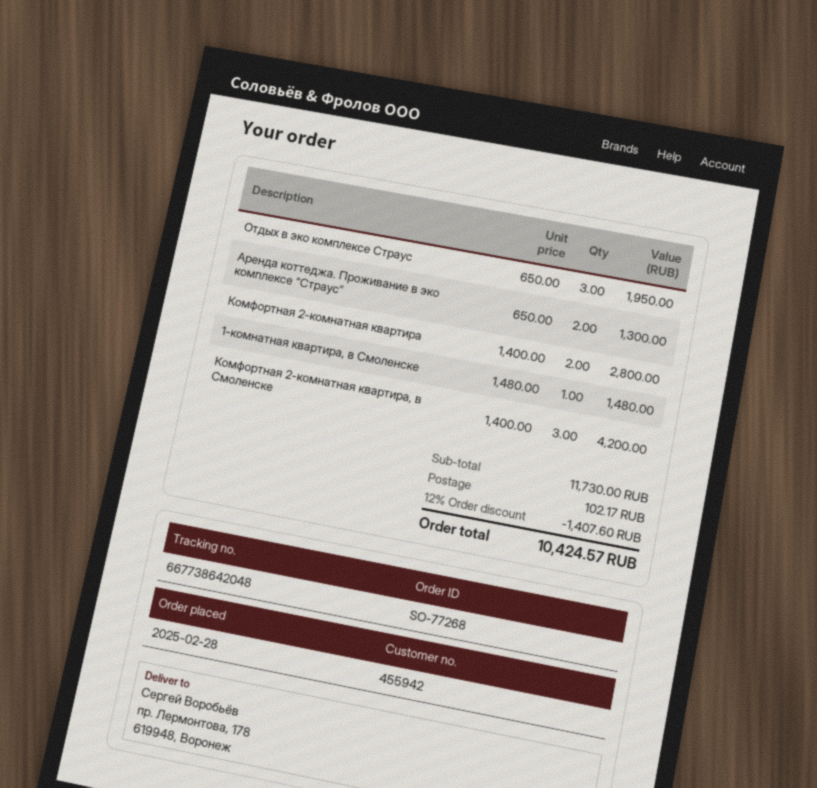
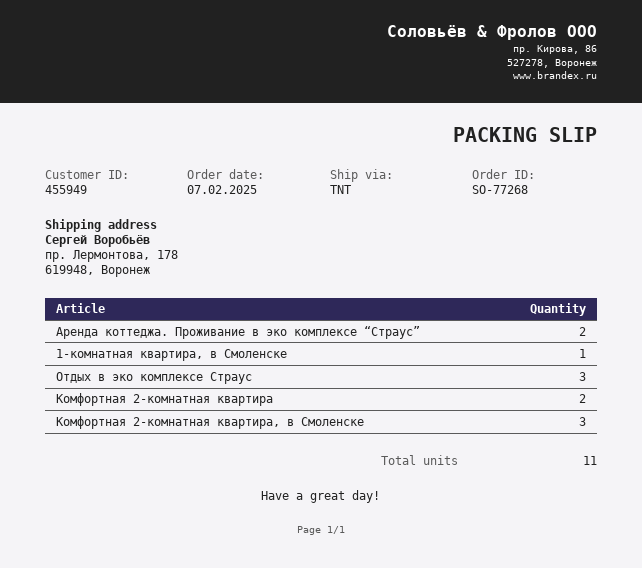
order date: 2025-02-28 -> 2025-02-07
customer number: 455942 -> 455949

